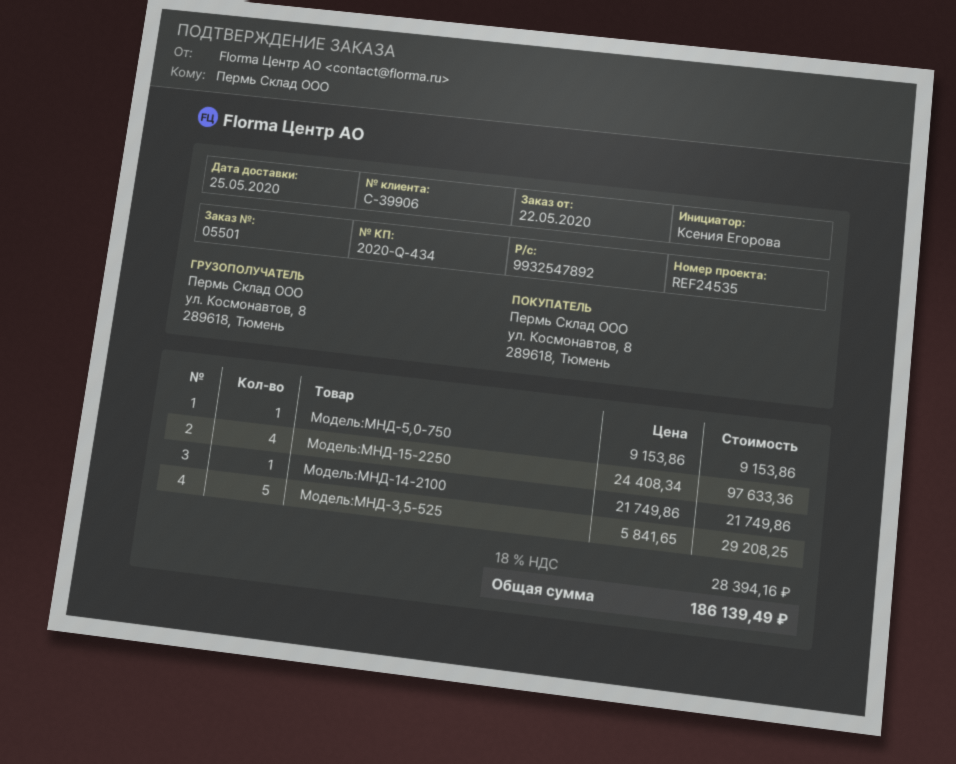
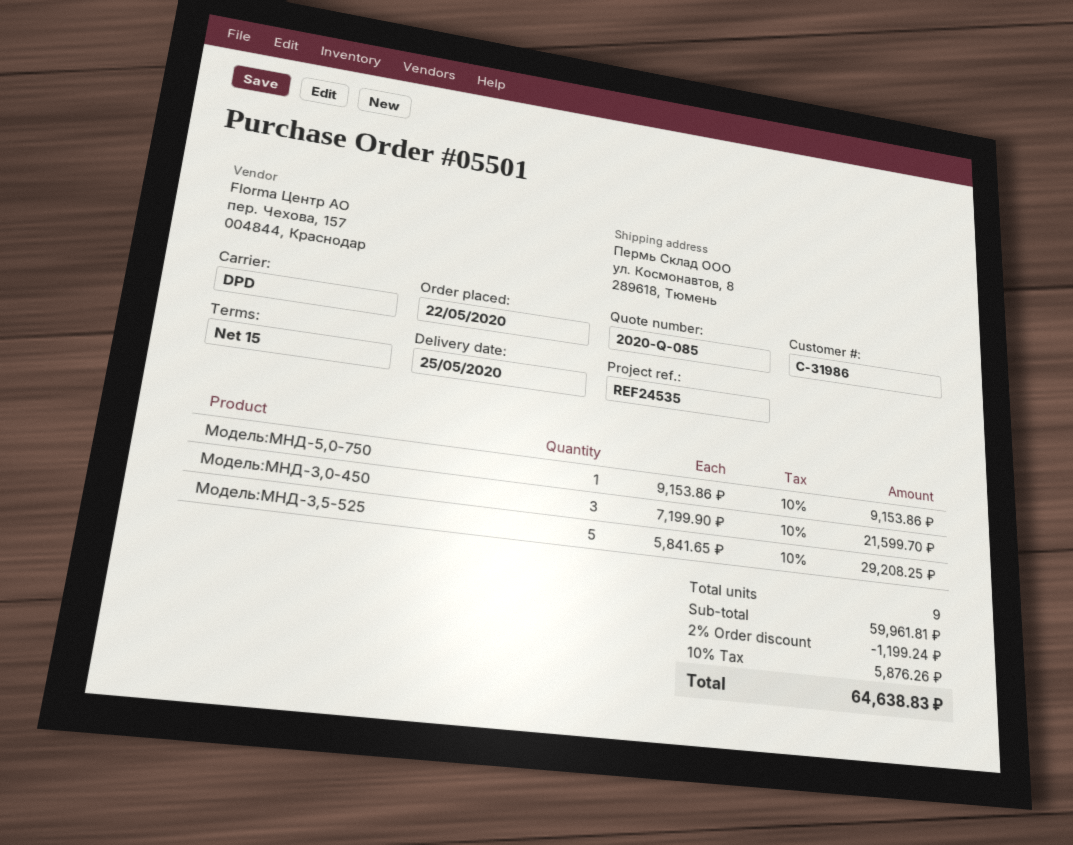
quote number: 2020-Q-434 -> 2020-Q-085
customer number: C-39906 -> C-31986
Модель:МНД-15-2250: 4 x 24408.34 = 97633.36 -> none
Модель:МНД-14-2100: 1 x 21749.86 = 21749.86 -> none
Модель:МНД-3,0-450: none -> 3 x 7199.90 = 21599.70
discount: none -> 2% = 1199.24
tax: 18% = 28394.16 -> 10% = 5876.26
total: 186139.49 -> 64638.83

